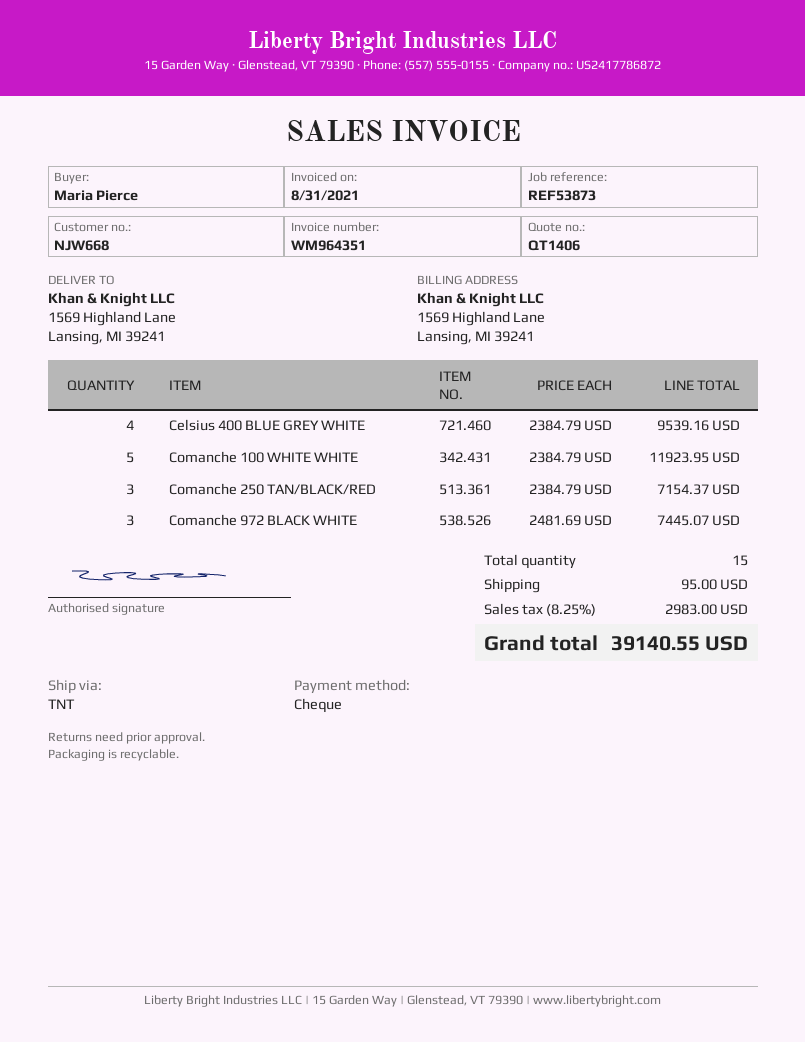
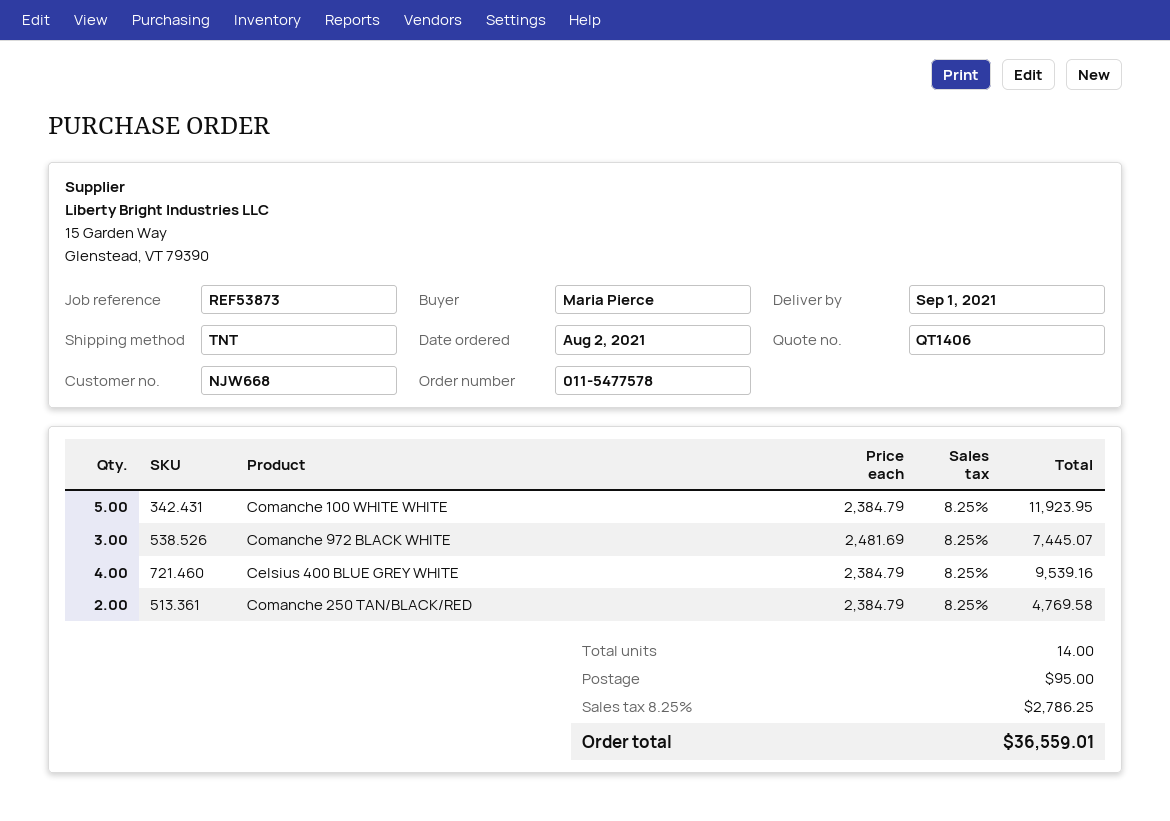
Comanche 250 TAN/BLACK/RED: 3 x 2384.79 = 7154.37 -> 2 x 2384.79 = 4769.58
total quantity: 15 -> 14
tax: 8.25% = 2983.00 -> 8.25% = 2786.25
total: 39140.55 -> 36559.01

